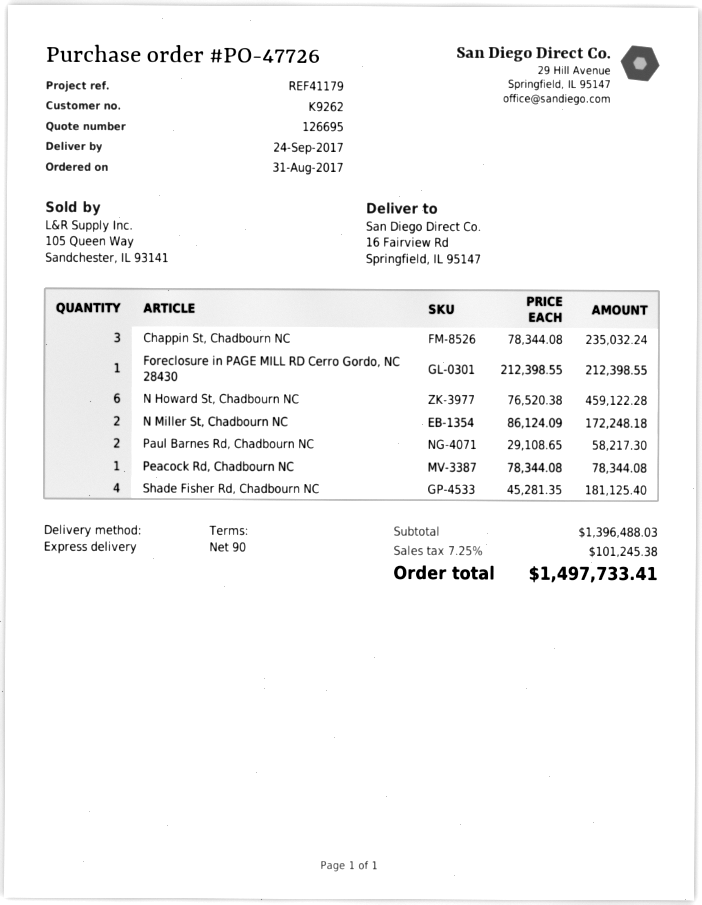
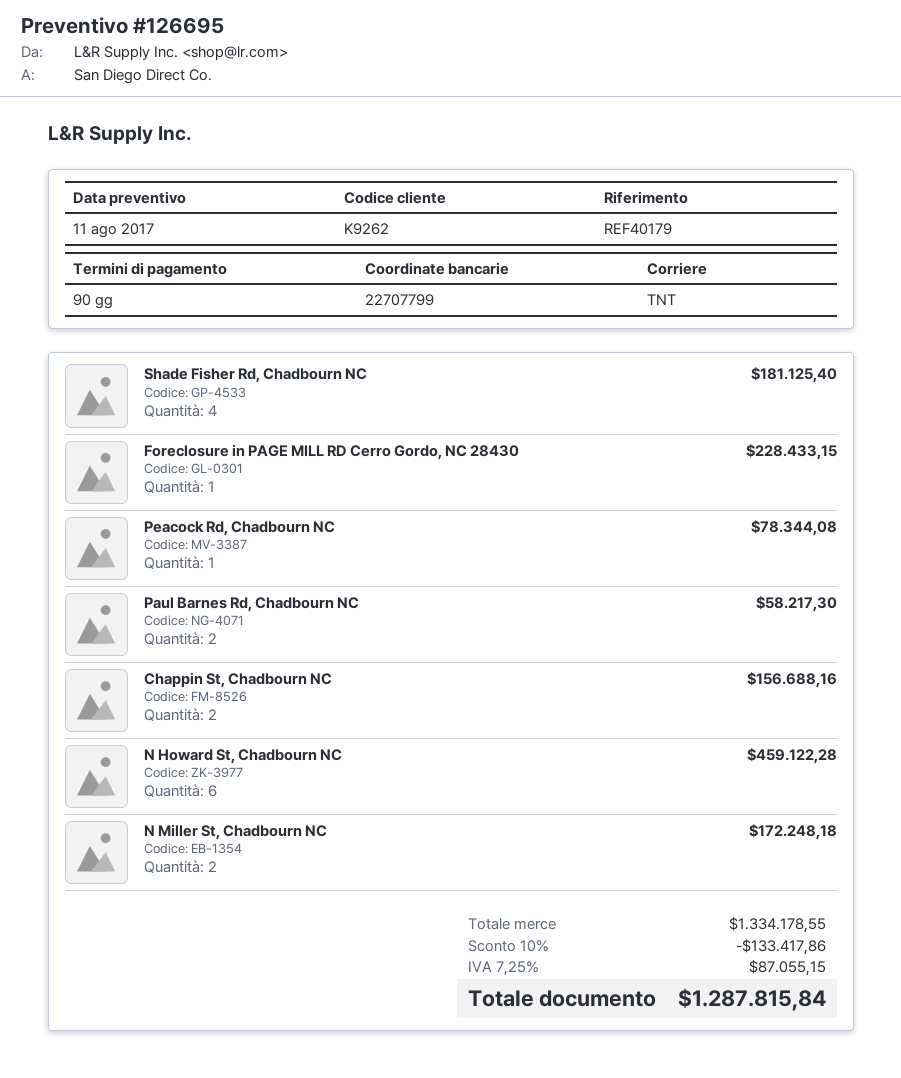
reference: REF41179 -> REF40179
shipping method: express -> TNT
Chappin St, Chadbourn NC: 3 for 235032.24 -> 2 for 156688.16
Foreclosure in PAGE MILL RD Cerro Gordo, NC 28430: 1 for 212398.55 -> 1 for 228433.15
subtotal: 1396488.03 -> 1334178.55
discount: none -> 10% = 133417.86
tax: 7.25% = 101245.38 -> 7.25% = 87055.15
total: 1497733.41 -> 1287815.84

